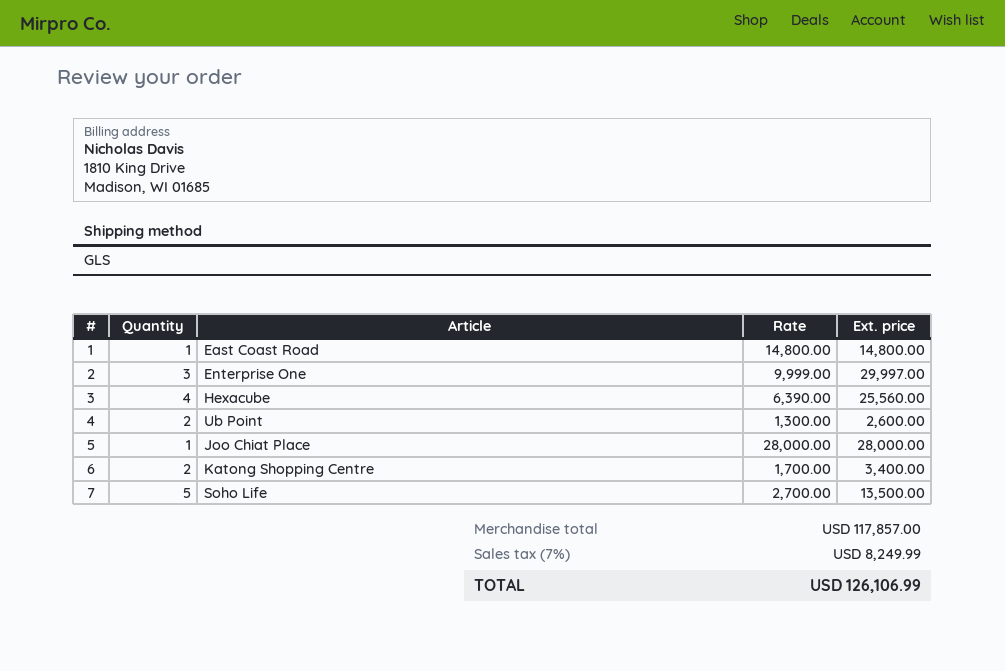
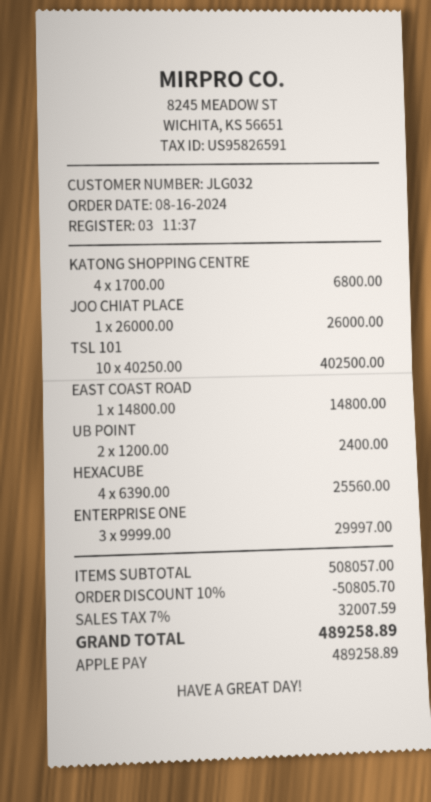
Ub Point: 2 x 1300.00 = 2600.00 -> 2 x 1200.00 = 2400.00
Joo Chiat Place: 1 x 28000.00 = 28000.00 -> 1 x 26000.00 = 26000.00
Katong Shopping Centre: 2 x 1700.00 = 3400.00 -> 4 x 1700.00 = 6800.00
Soho Life: 5 x 2700.00 = 13500.00 -> none
TSL 101: none -> 10 x 40250.00 = 402500.00
subtotal: 117857.00 -> 508057.00
discount: none -> 10% = 50805.70
tax: 7% = 8249.99 -> 7% = 32007.59
total: 126106.99 -> 489258.89

